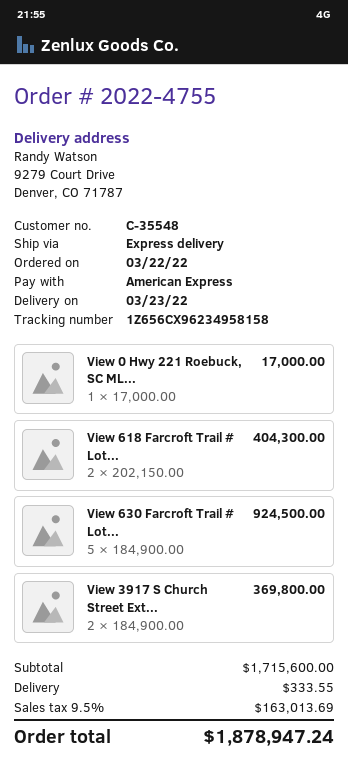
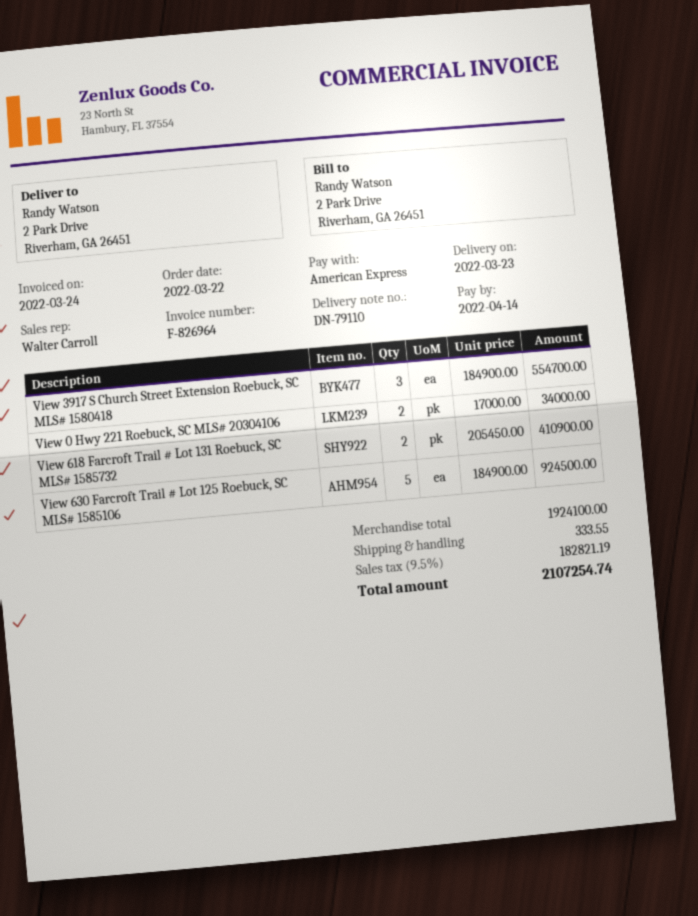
ship to: 9279 Court Drive, Denver, CO 71787 -> 2 Park Drive, Riverham, GA 26451
View 0 Hwy 221 Roebuck, SC ML...: 1 x 17000.00 = 17000.00 -> 2 x 17000.00 = 34000.00
View 618 Farcroft Trail # Lot...: 2 x 202150.00 = 404300.00 -> 2 x 205450.00 = 410900.00
View 3917 S Church Street Ext...: 2 x 184900.00 = 369800.00 -> 3 x 184900.00 = 554700.00
subtotal: 1715600.00 -> 1924100.00
tax: 9.5% = 163013.69 -> 9.5% = 182821.19
total: 1878947.24 -> 2107254.74

